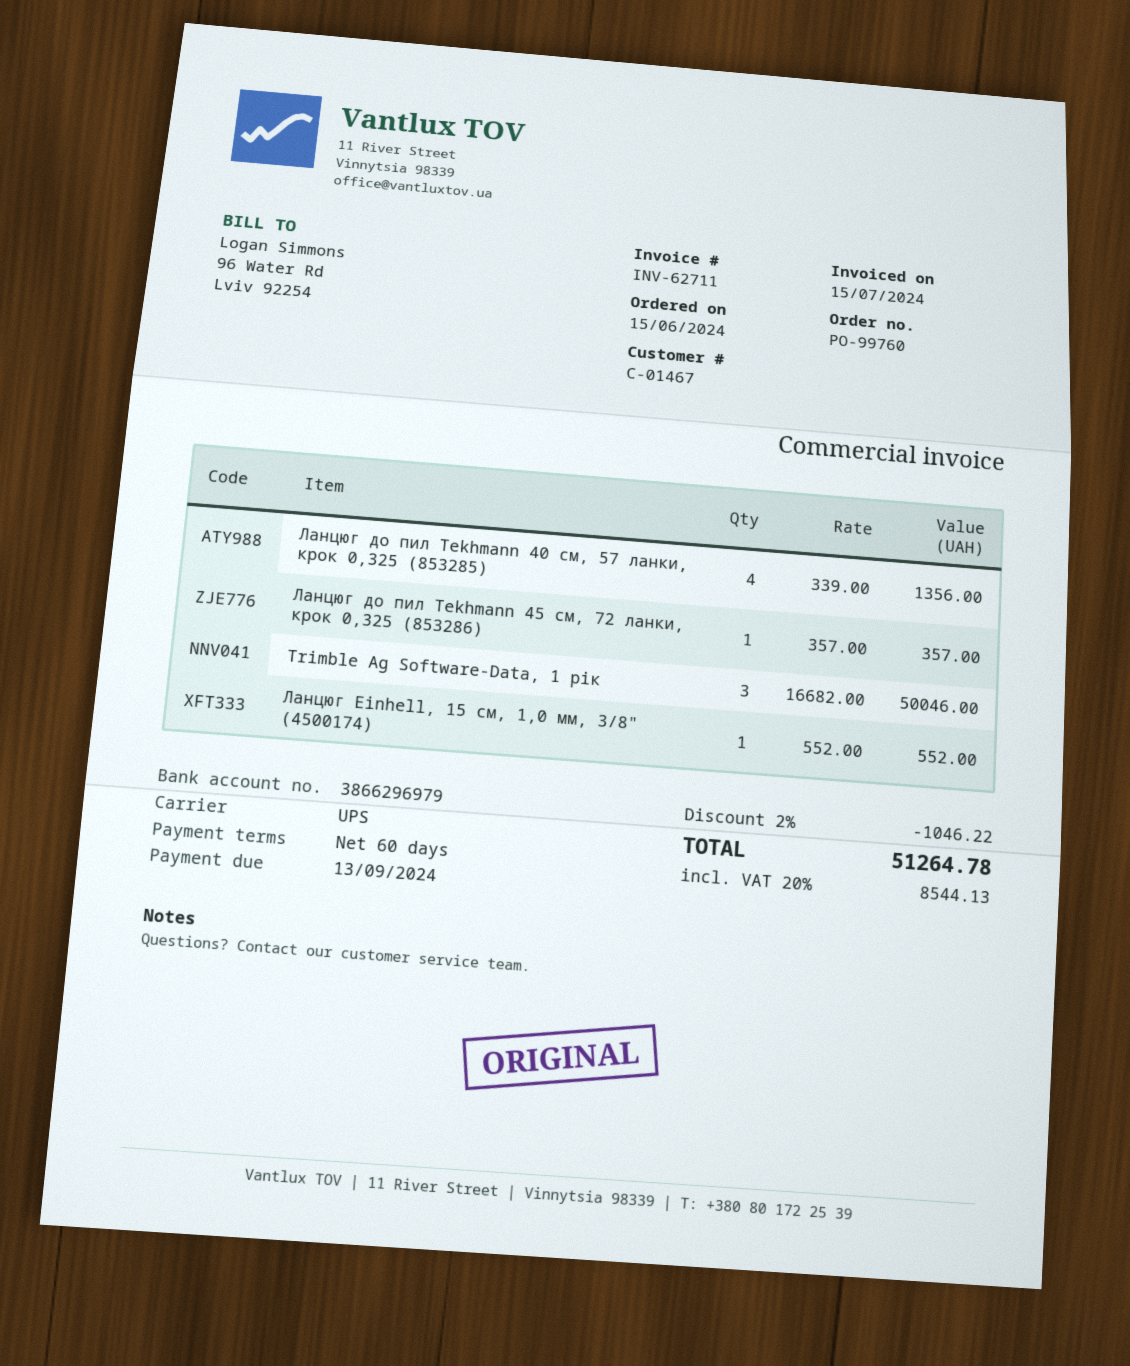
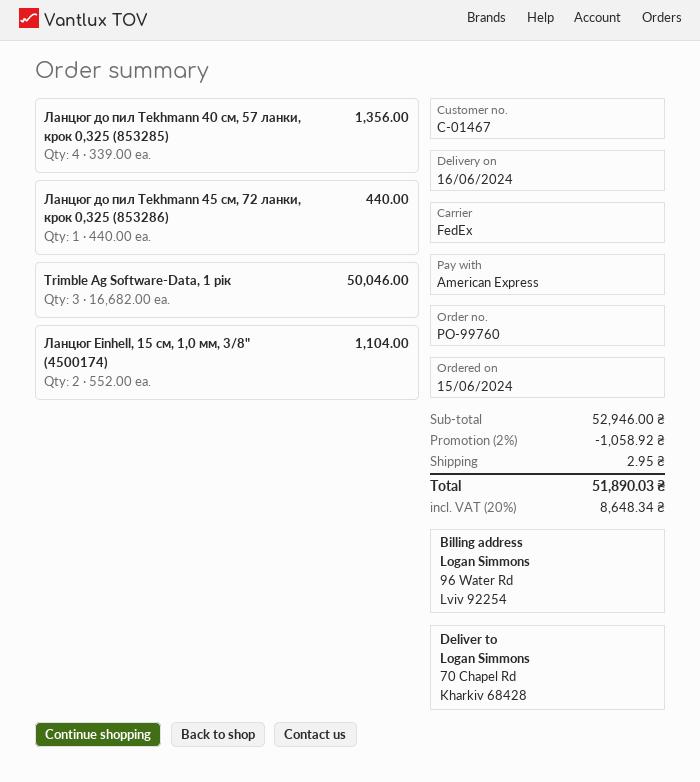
shipping method: UPS -> FedEx
Ланцюг до пил Tekhmann 45 см, 72 ланки, крок 0,325 (853286): 1 x 357.00 = 357.00 -> 1 x 440.00 = 440.00
Ланцюг Einhell, 15 см, 1,0 мм, 3/8" (4500174): 1 x 552.00 = 552.00 -> 2 x 552.00 = 1104.00
discount: 2% = 1046.22 -> 2% = 1058.92
shipping: none -> 2.95
tax: 20% = 8544.13 -> 20% = 8648.34
total: 51264.78 -> 51890.03

